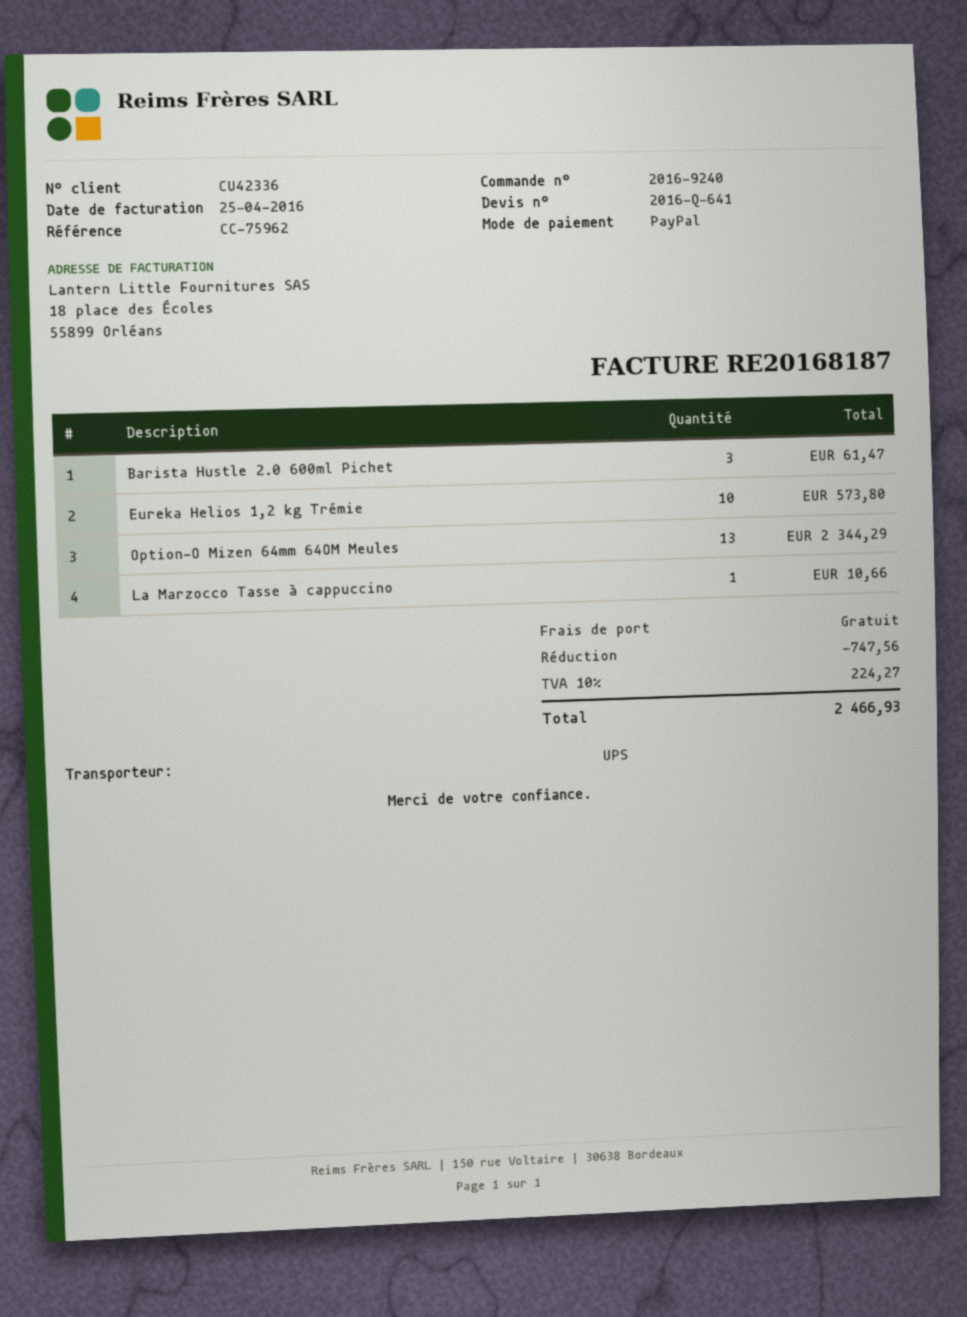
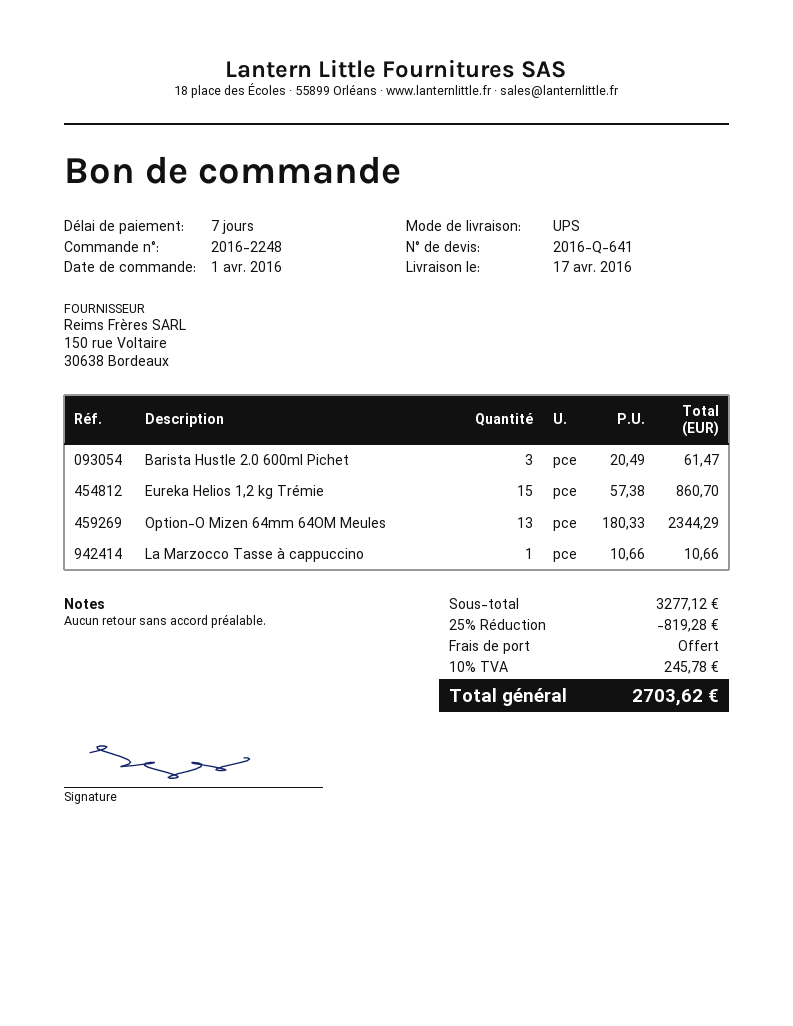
order number: 2016-9240 -> 2016-2248
Eureka Helios 1,2 kg Trémie: 10 for 573.80 -> 15 for 860.70
discount: 747.56 -> 819.28
tax: 10% = 224.27 -> 10% = 245.78
total: 2466.93 -> 2703.62

